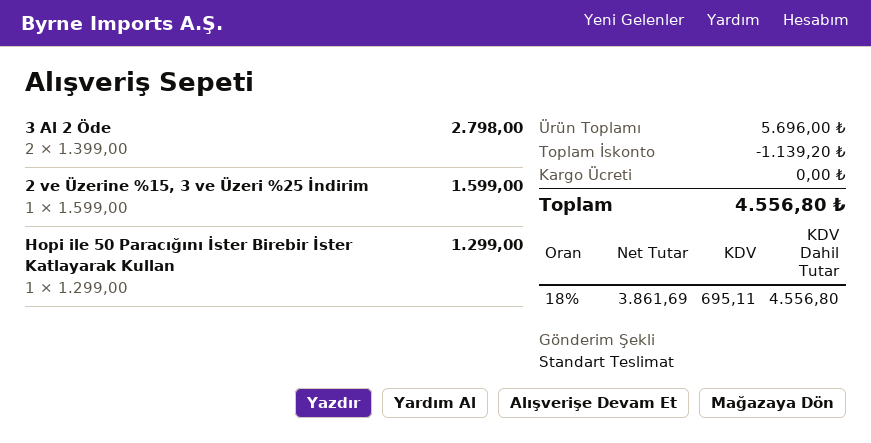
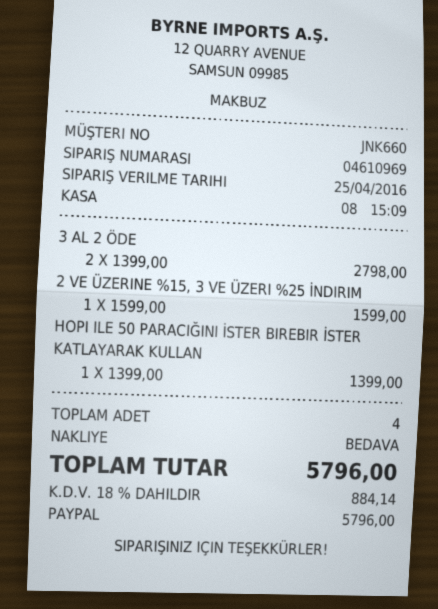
Hopi ile 50 Paracığını İster Birebir İster Katlayarak Kullan: 1 x 1299.00 = 1299.00 -> 1 x 1399.00 = 1399.00
discount: 1139.20 -> none
tax: 18% = 695.11 -> 18% = 884.14
total: 4556.80 -> 5796.00

